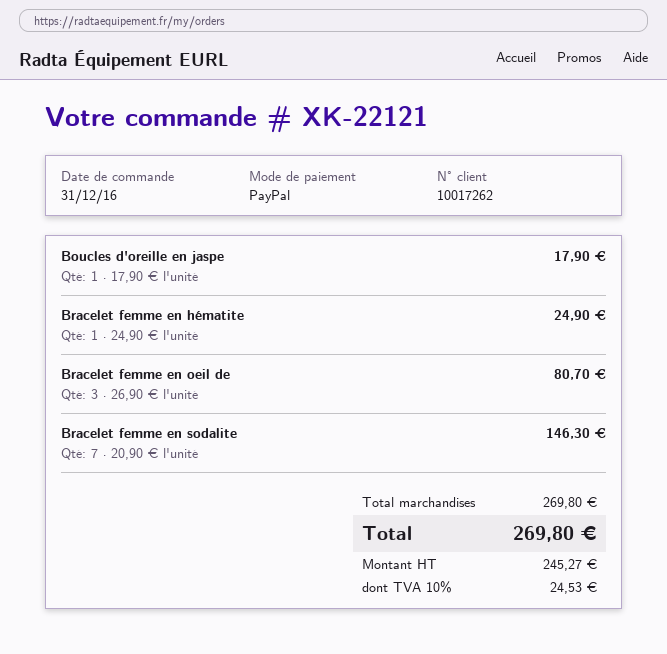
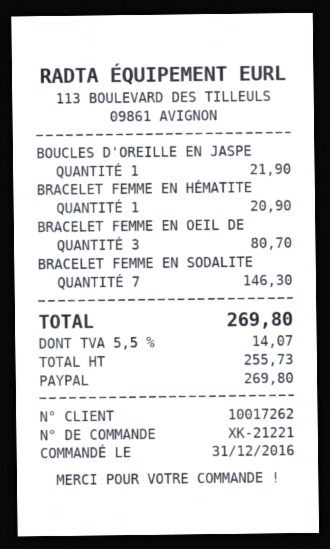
order number: XK-22121 -> XK-21221
Boucles d'oreille en jaspe: 1 for 17.90 -> 1 for 21.90
Bracelet femme en hématite: 1 for 24.90 -> 1 for 20.90
net: 245.27 -> 255.73
tax: 10% = 24.53 -> 5.5% = 14.07

